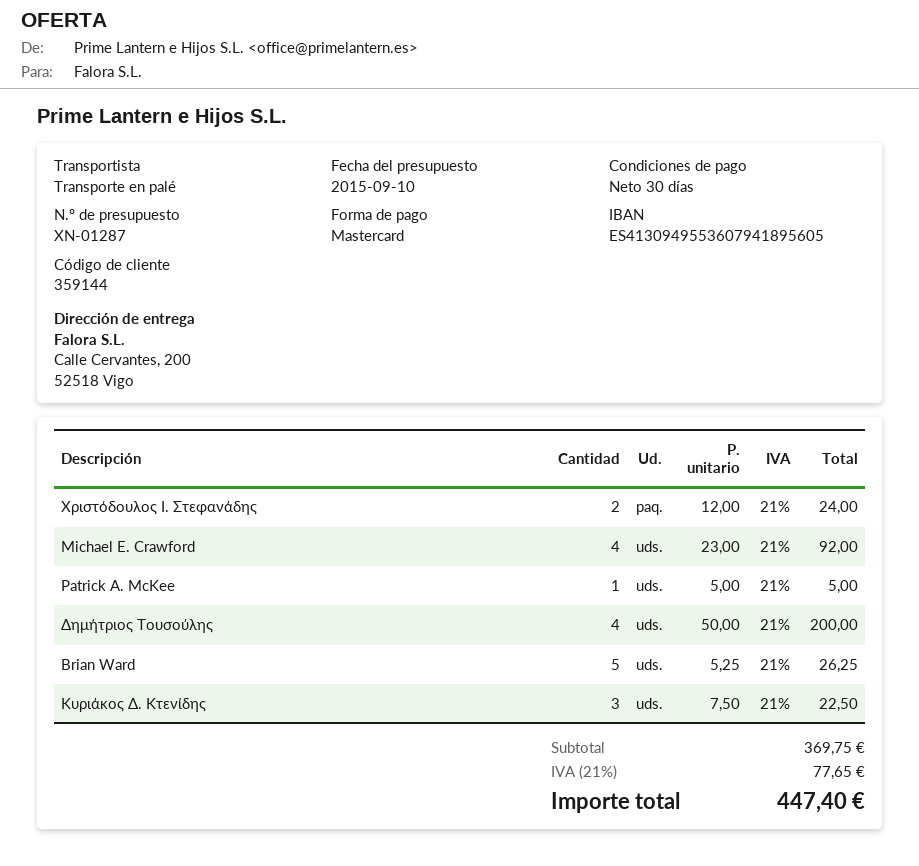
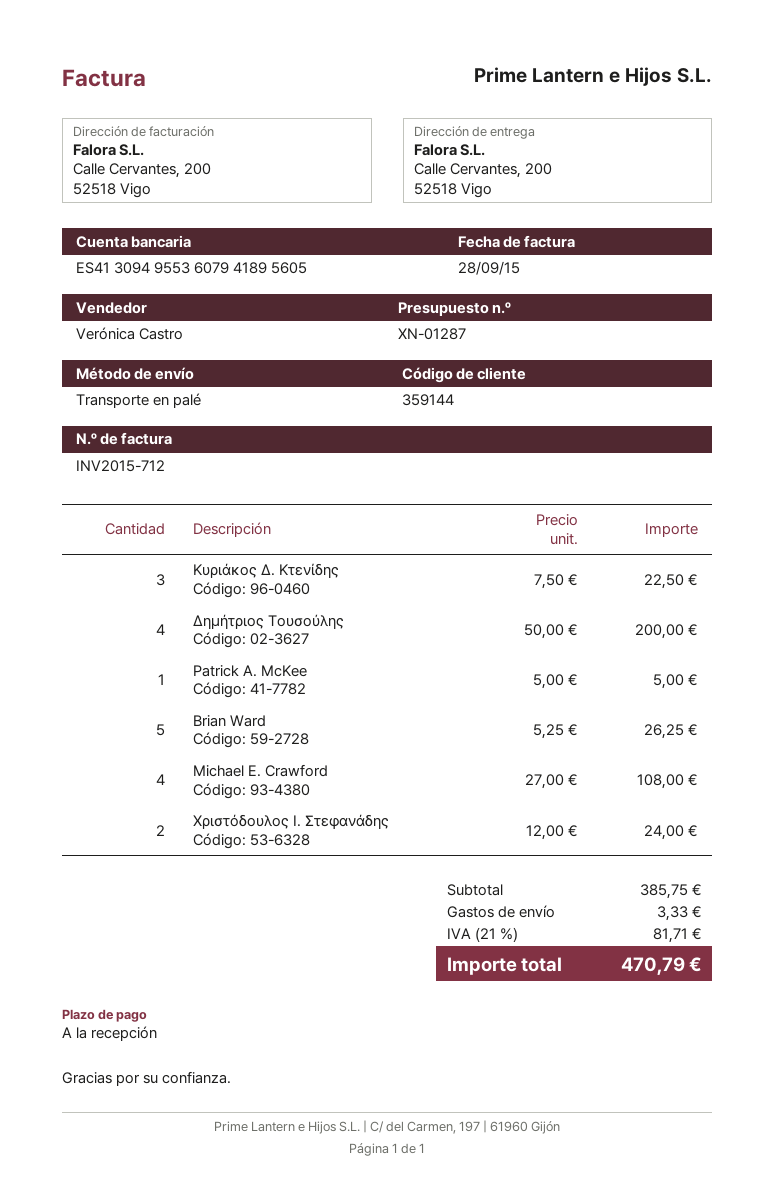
payment terms: 30 days -> on receipt
Michael E. Crawford: 4 x 23.00 = 92.00 -> 4 x 27.00 = 108.00
subtotal: 369.75 -> 385.75
shipping: none -> 3.33
tax: 21% = 77.65 -> 21% = 81.71
total: 447.40 -> 470.79

